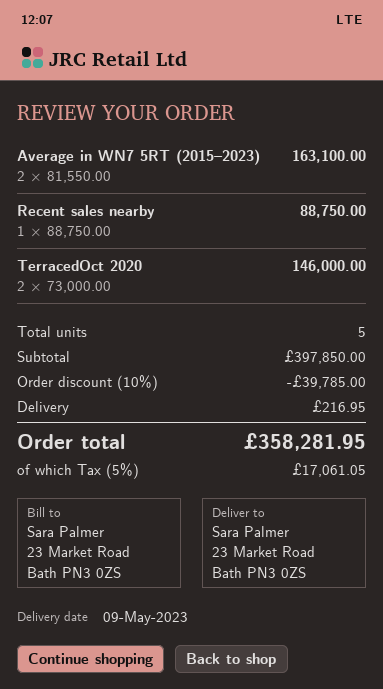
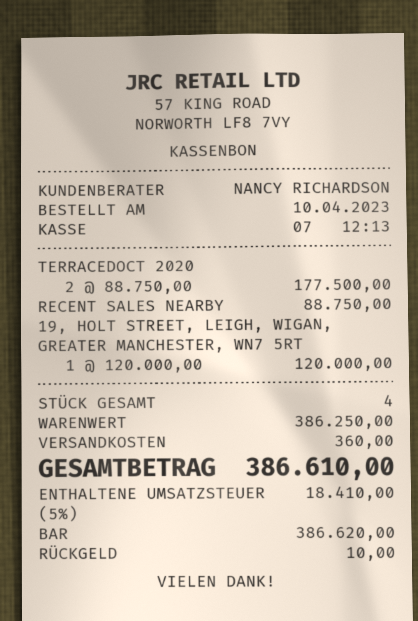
Average in WN7 5RT (2015–2023): 2 x 81550.00 = 163100.00 -> none
TerracedOct 2020: 2 x 73000.00 = 146000.00 -> 2 x 88750.00 = 177500.00
19, HOLT STREET, LEIGH, WIGAN, GREATER MANCHESTER, WN7 5RT: none -> 1 x 120000.00 = 120000.00
total quantity: 5 -> 4
subtotal: 397850.00 -> 386250.00
discount: 10% = 39785.00 -> none
shipping: 216.95 -> 360.00
tax: 5% = 17061.05 -> 5% = 18410.00
total: 358281.95 -> 386610.00

